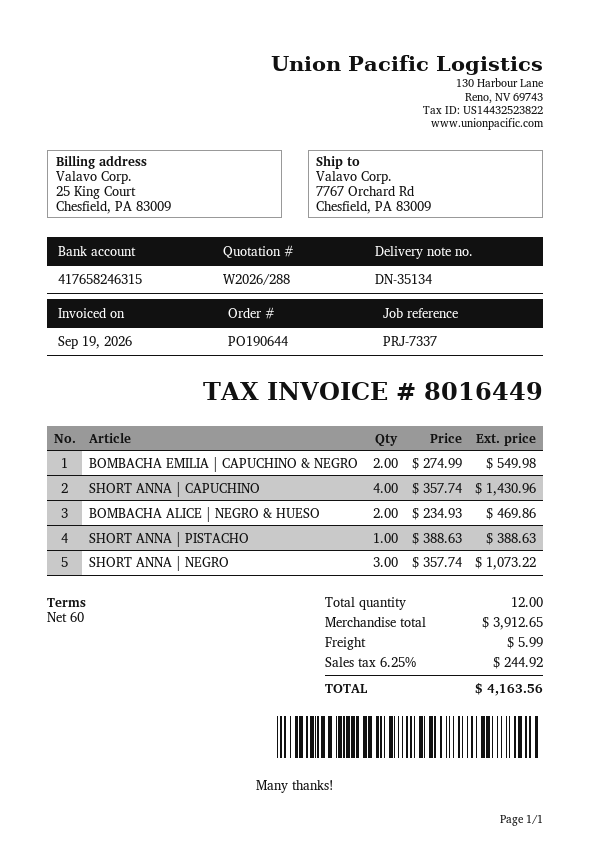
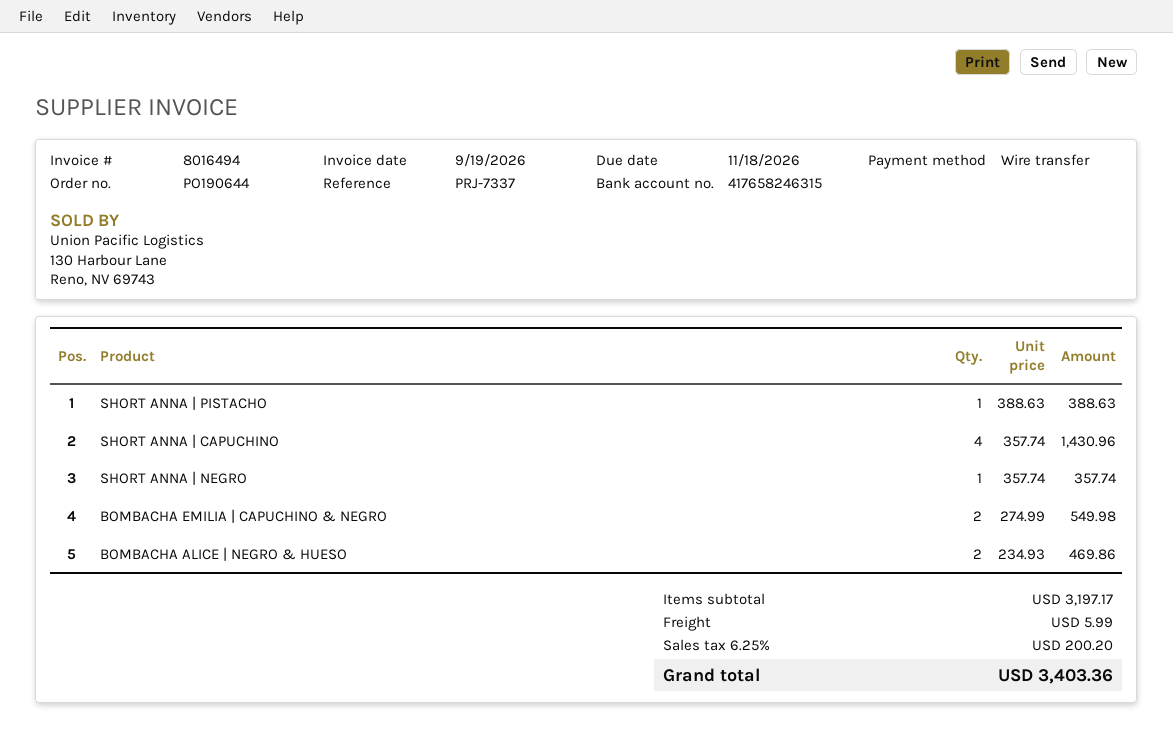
invoice number: 8016449 -> 8016494
SHORT ANNA | NEGRO: 3 x 357.74 = 1073.22 -> 1 x 357.74 = 357.74
subtotal: 3912.65 -> 3197.17
tax: 6.25% = 244.92 -> 6.25% = 200.20
total: 4163.56 -> 3403.36

